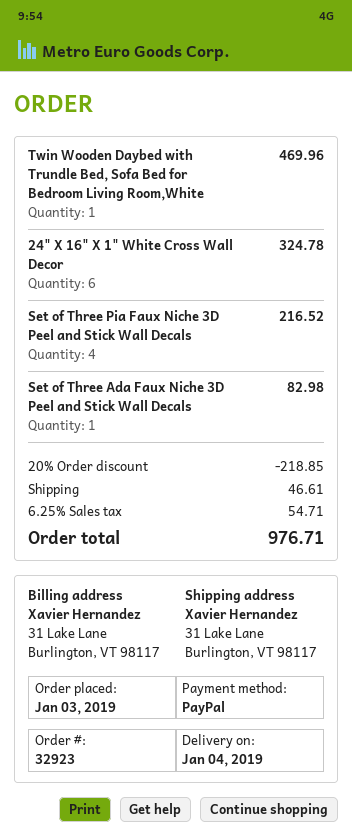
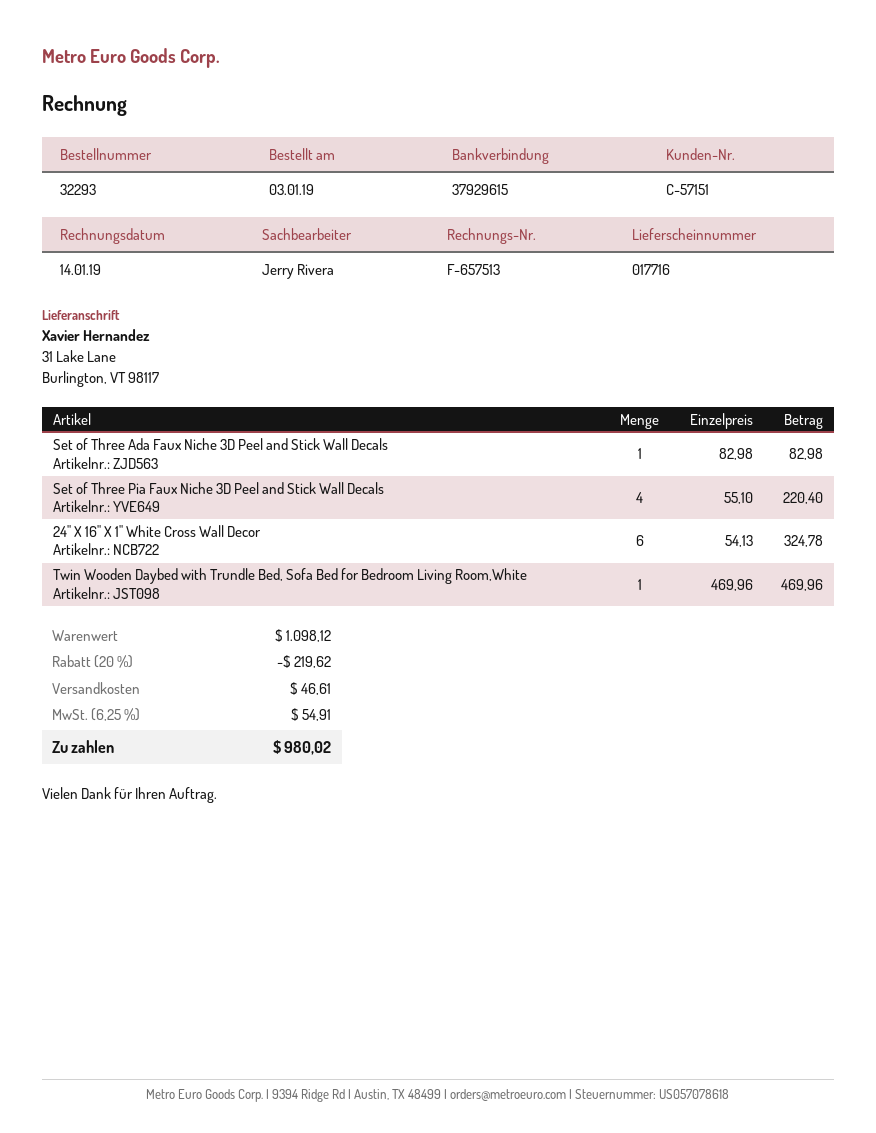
order number: 32923 -> 32293
Set of Three Pia Faux Niche 3D Peel and Stick Wall Decals: 4 for 216.52 -> 4 for 220.40
discount: 20% = 218.85 -> 20% = 219.62
tax: 6.25% = 54.71 -> 6.25% = 54.91
total: 976.71 -> 980.02

